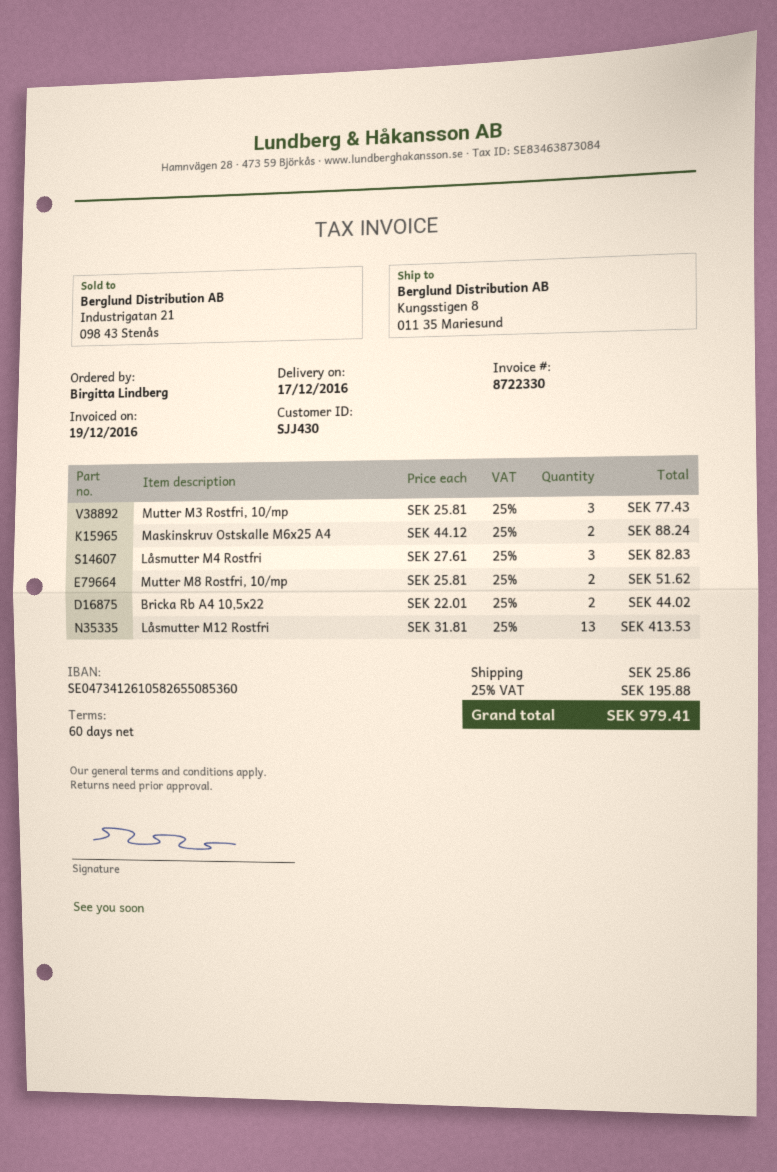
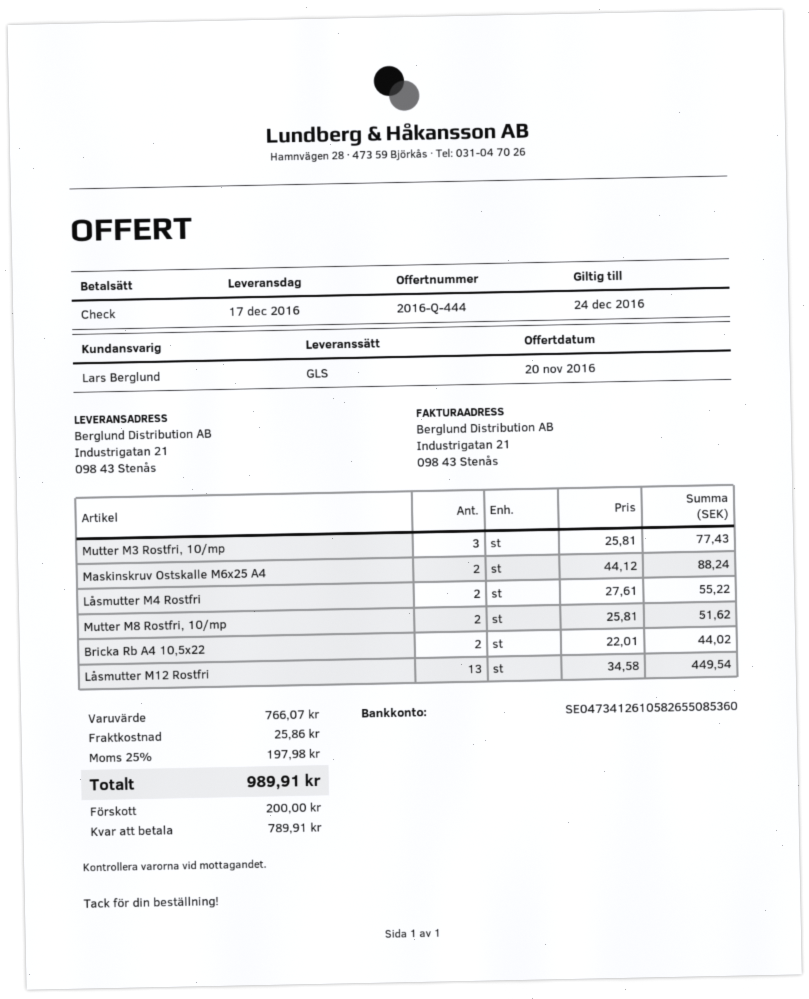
ship to: Kungsstigen 8, 011 35 Mariesund -> Industrigatan 21, 098 43 Stenås
Låsmutter M4 Rostfri: 3 x 27.61 = 82.83 -> 2 x 27.61 = 55.22
Låsmutter M12 Rostfri: 13 x 31.81 = 413.53 -> 13 x 34.58 = 449.54
tax: 25% = 195.88 -> 25% = 197.98
total: 979.41 -> 989.91

